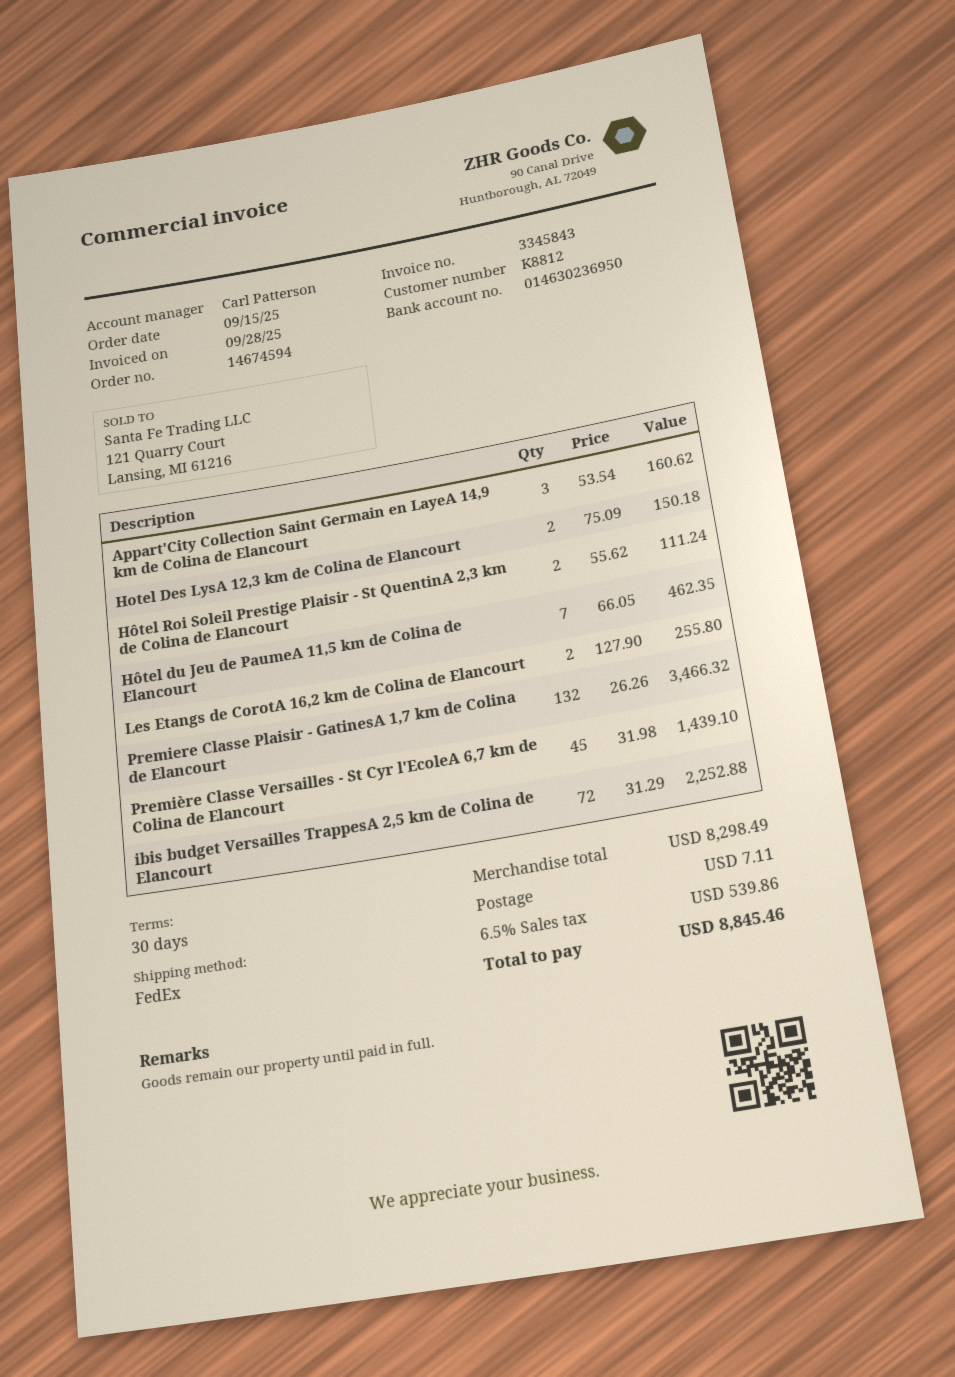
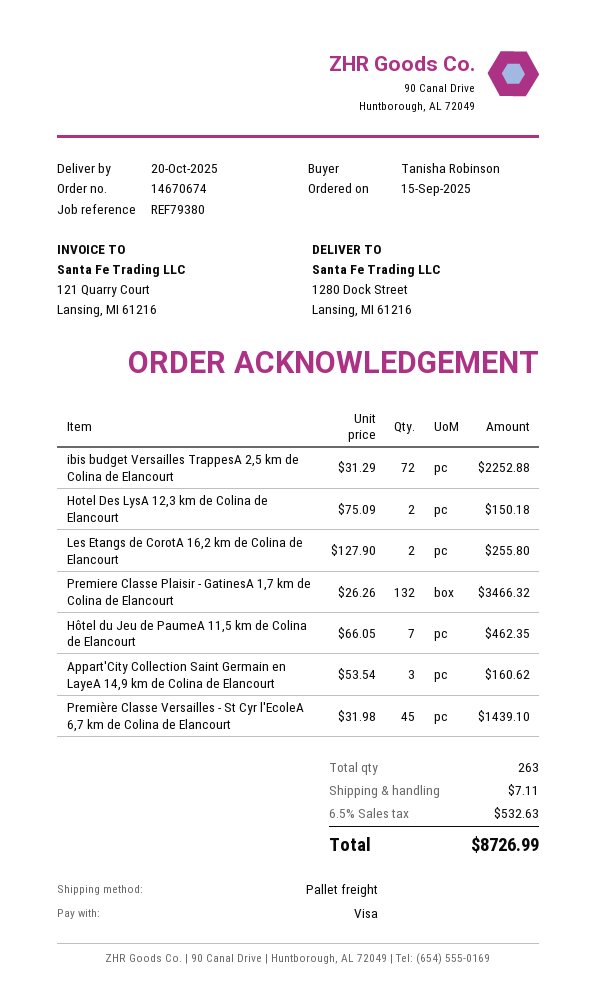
order number: 14674594 -> 14670674
shipping method: FedEx -> pallet freight
Hôtel Roi Soleil Prestige Plaisir - St QuentinA 2,3 km de Colina de Elancourt: 2 x 55.62 = 111.24 -> none
tax: 6.5% = 539.86 -> 6.5% = 532.63
total: 8845.46 -> 8726.99

